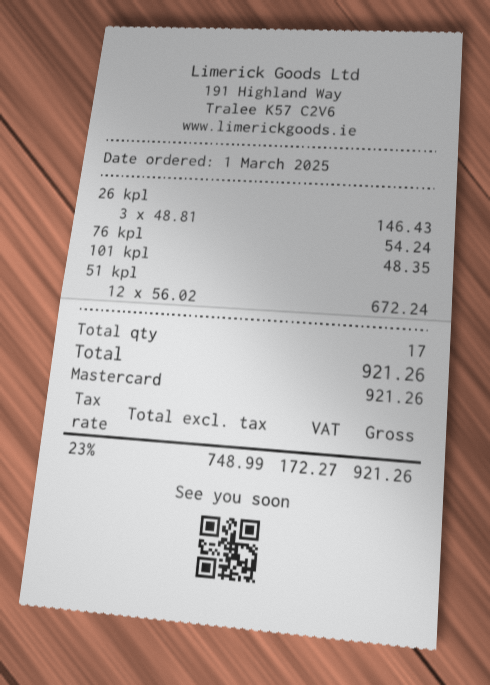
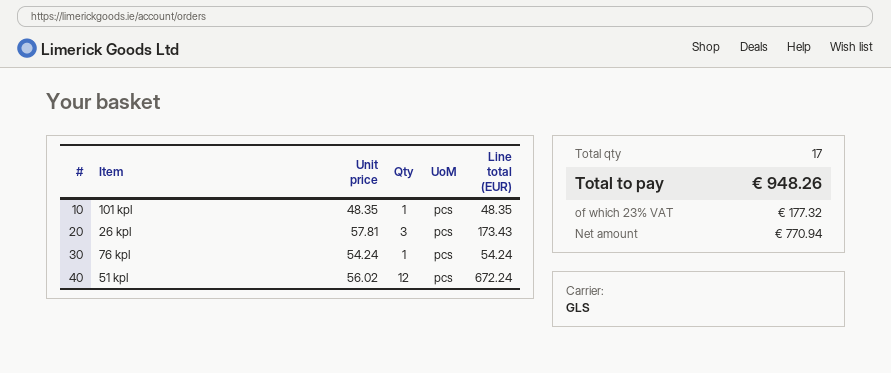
26 kpl: 3 x 48.81 = 146.43 -> 3 x 57.81 = 173.43
net: 748.99 -> 770.94
tax: 23% = 172.27 -> 23% = 177.32
total: 921.26 -> 948.26

